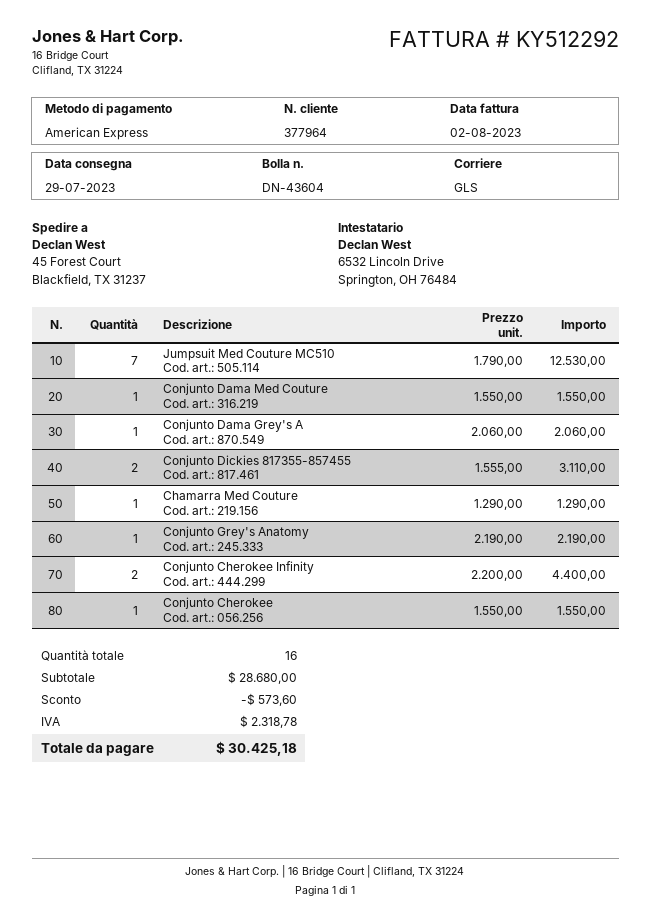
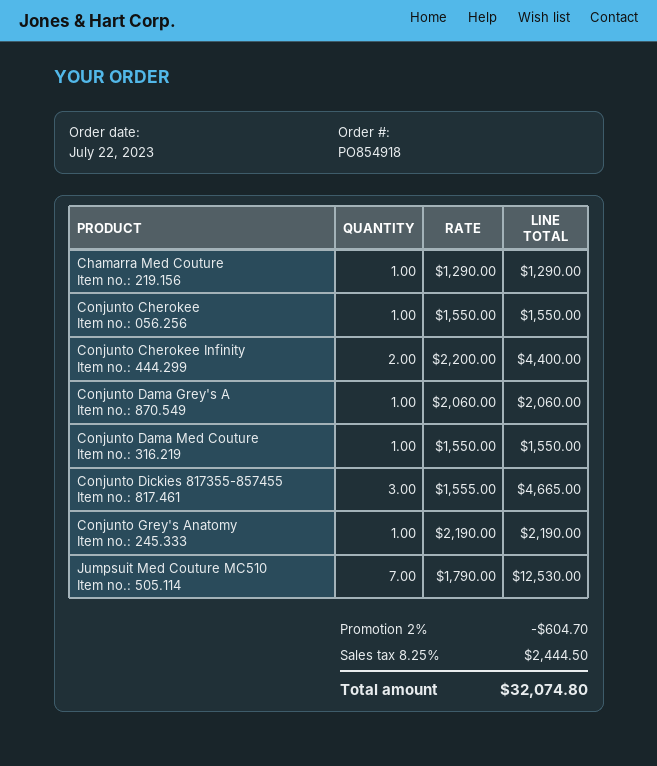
Conjunto Dickies 817355-857455: 2 x 1555.00 = 3110.00 -> 3 x 1555.00 = 4665.00
discount: 573.60 -> 604.70
tax: 2318.78 -> 2444.50
total: 30425.18 -> 32074.80

